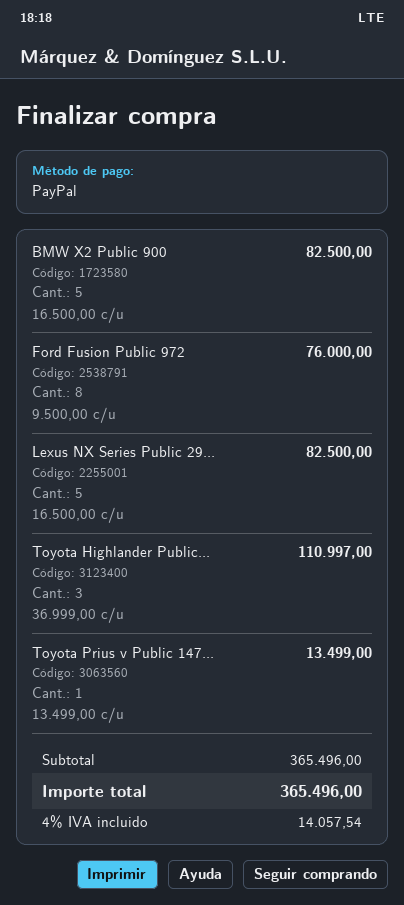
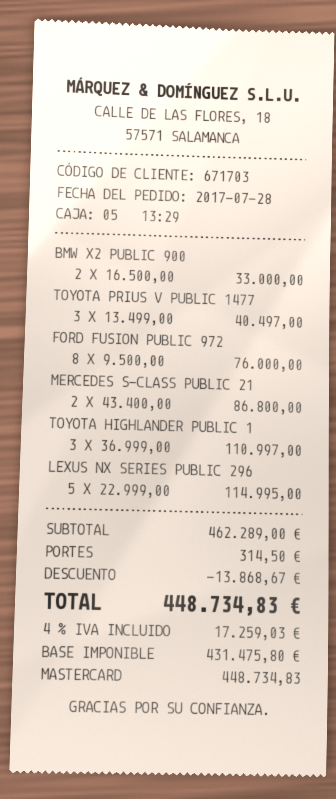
payment method: PayPal -> Mastercard
BMW X2 Public 900: 5 x 16500.00 = 82500.00 -> 2 x 16500.00 = 33000.00
Lexus NX Series Public 29...: 5 x 16500.00 = 82500.00 -> 5 x 22999.00 = 114995.00
Toyota Prius v Public 147...: 1 x 13499.00 = 13499.00 -> 3 x 13499.00 = 40497.00
MERCEDES S-CLASS PUBLIC 21: none -> 2 x 43400.00 = 86800.00
subtotal: 365496.00 -> 462289.00
discount: none -> 13868.67
shipping: none -> 314.50
tax: 4% = 14057.54 -> 4% = 17259.03
total: 365496.00 -> 448734.83

